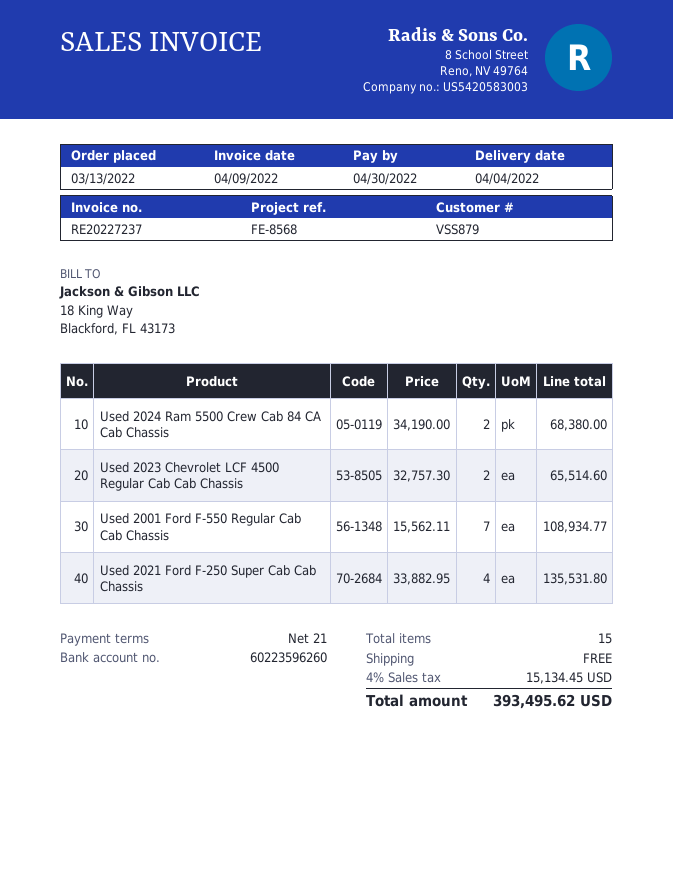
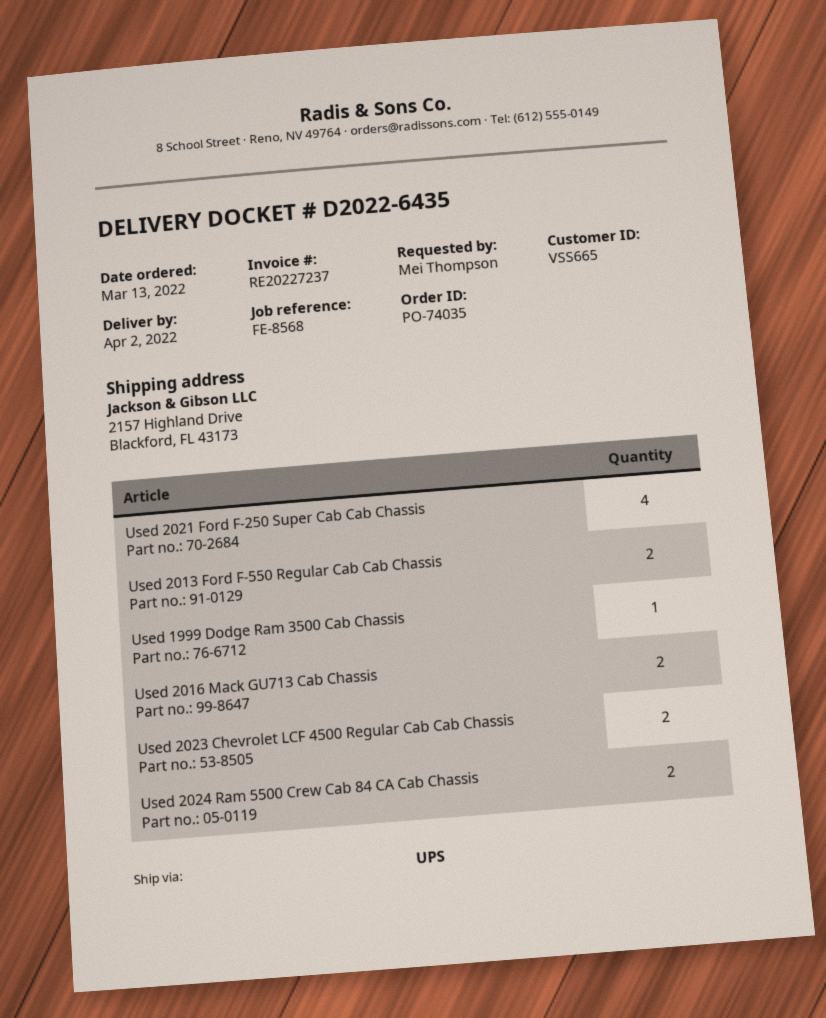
delivery date: 2022-04-04 -> 2022-04-02
customer number: VSS879 -> VSS665
Used 2001 Ford F-550 Regular Cab Cab Chassis: 7 -> none
Used 2013 Ford F-550 Regular Cab Cab Chassis: none -> 2
Used 1999 Dodge Ram 3500 Cab Chassis: none -> 1
Used 2016 Mack GU713 Cab Chassis: none -> 2

